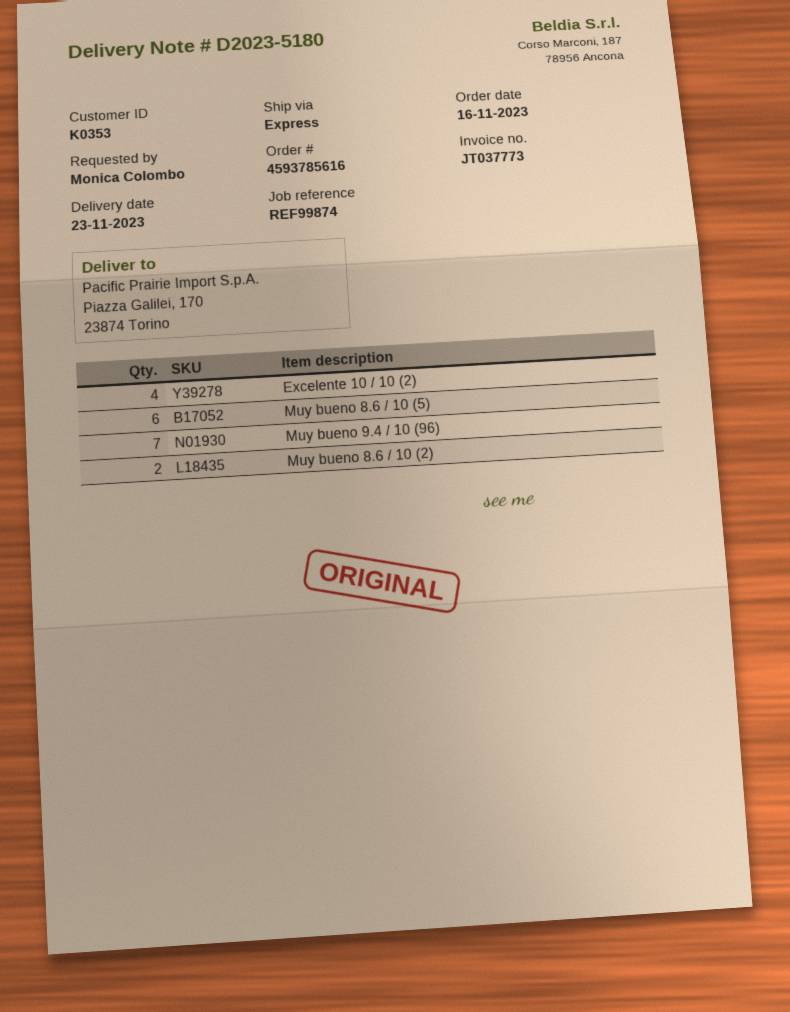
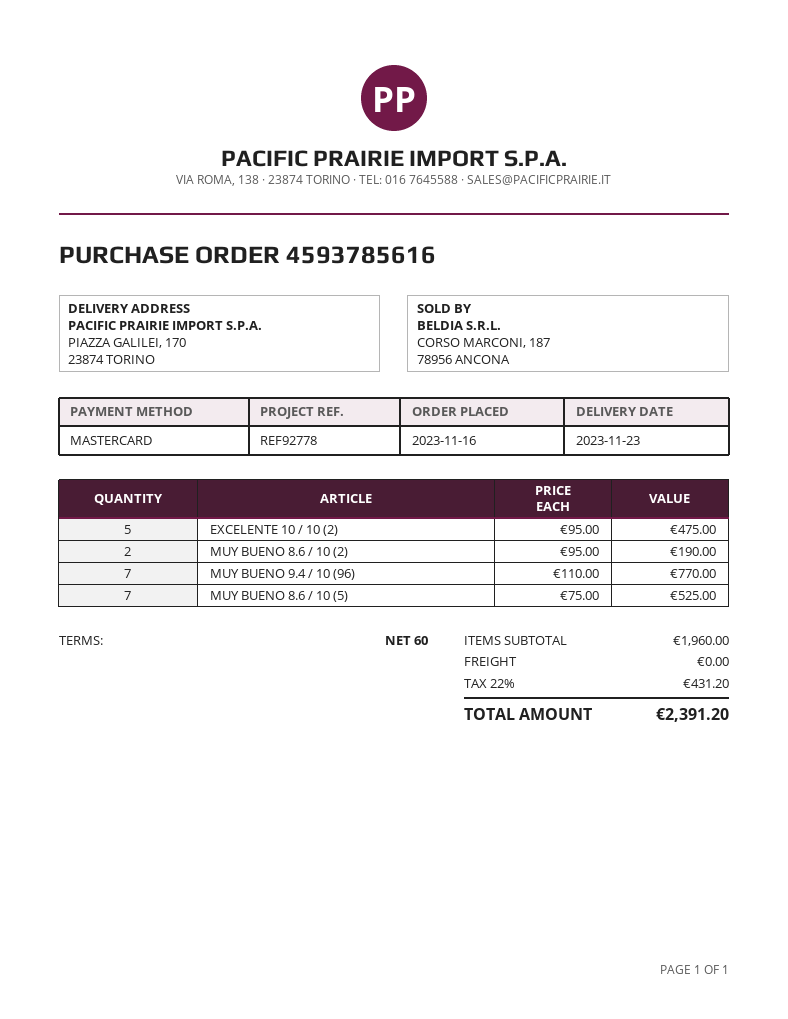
reference: REF99874 -> REF92778
Excelente 10 / 10 (2): 4 -> 5
Muy bueno 8.6 / 10 (5): 6 -> 7

